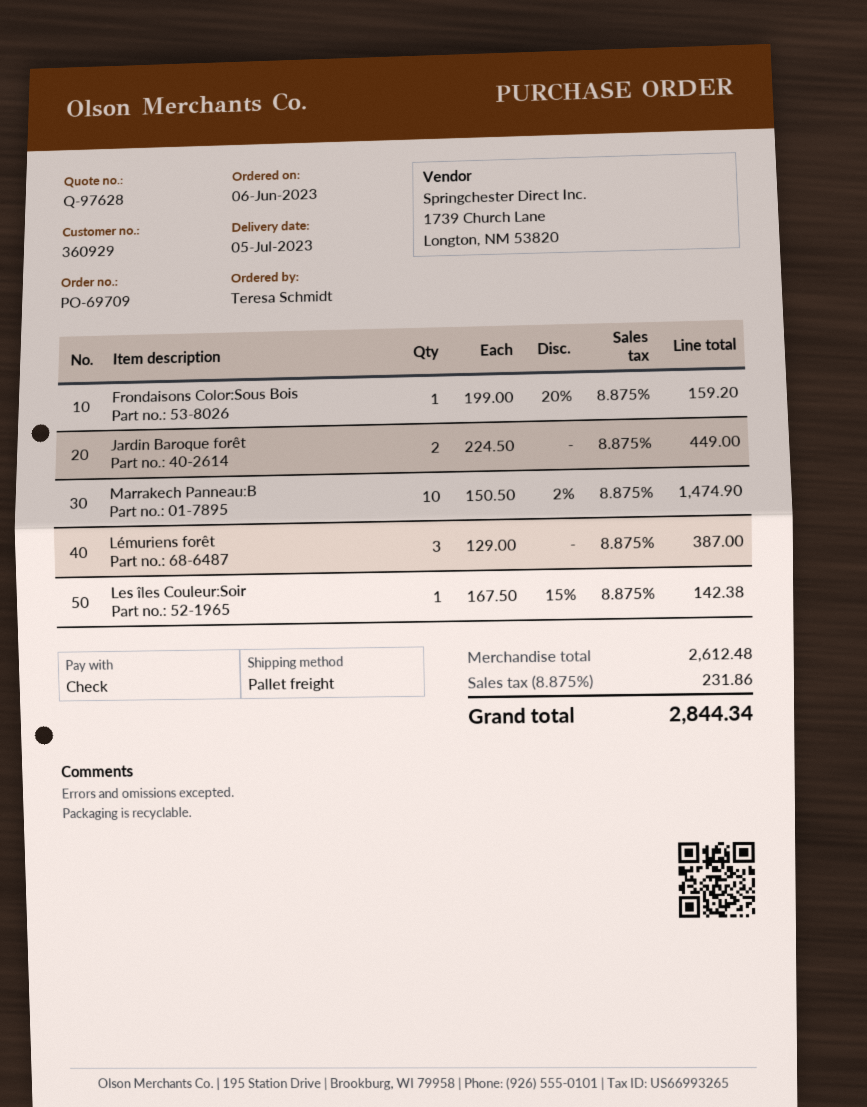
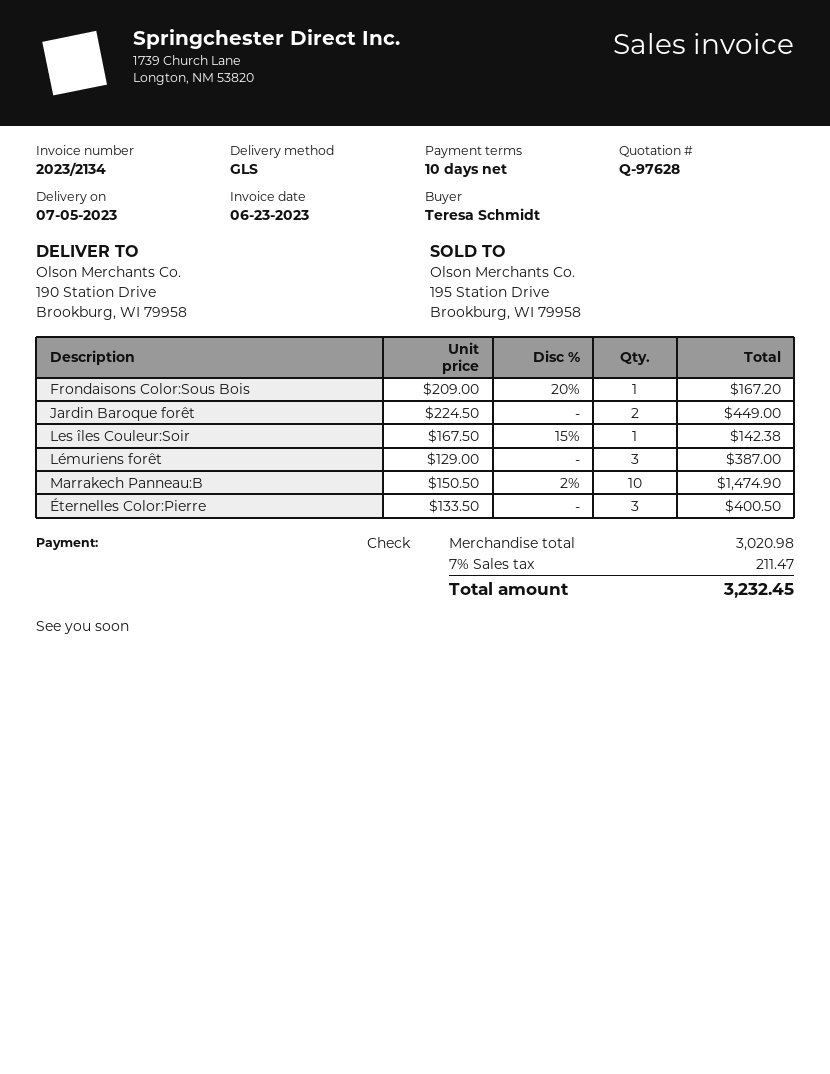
shipping method: pallet freight -> GLS
Frondaisons Color:Sous Bois: 1 x 199.00 - 20% = 159.20 -> 1 x 209.00 - 20% = 167.20
Éternelles Color:Pierre: none -> 3 x 133.50 = 400.50
subtotal: 2612.48 -> 3020.98
tax: 8.875% = 231.86 -> 7% = 211.47
total: 2844.34 -> 3232.45

